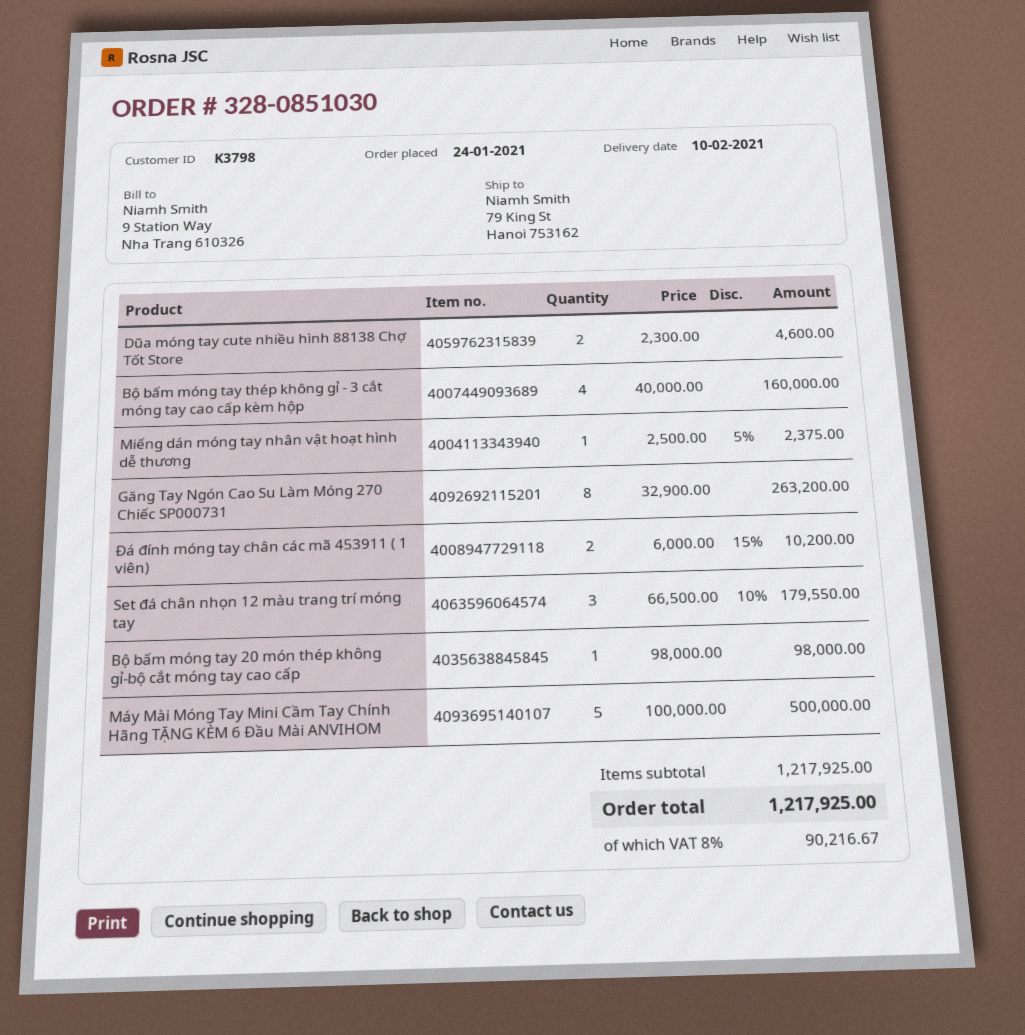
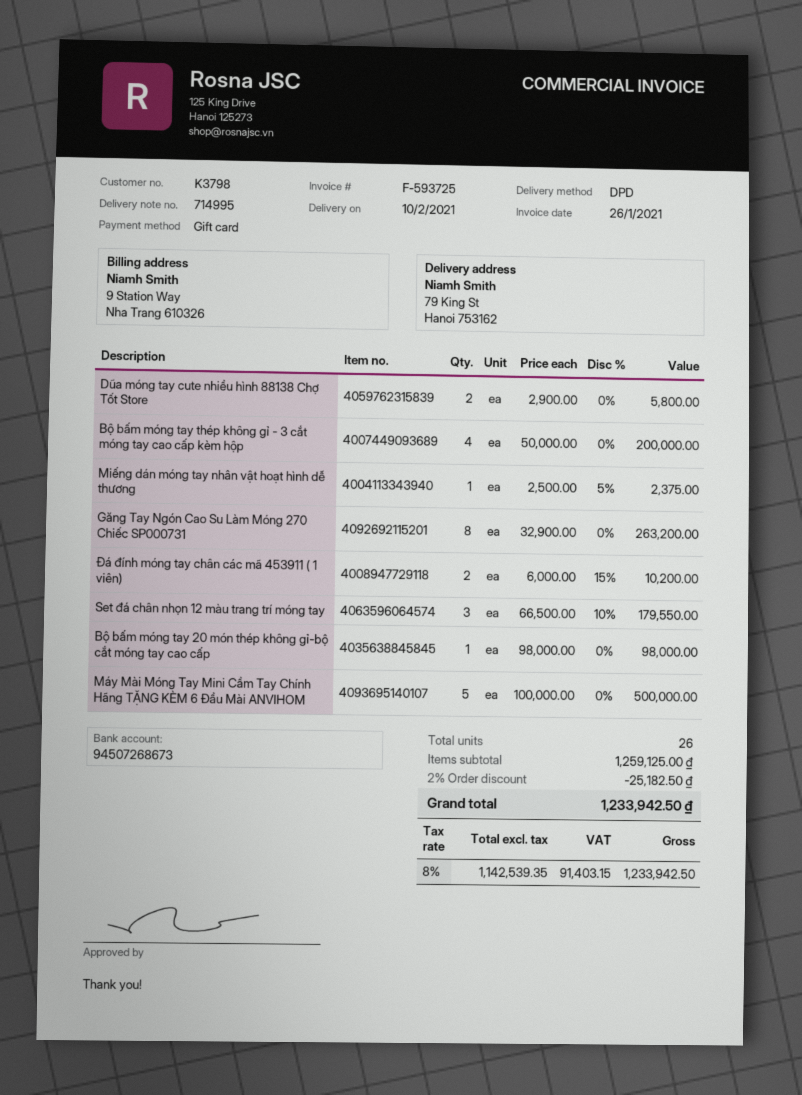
Dũa móng tay cute nhiều hình 88138 Chợ Tốt Store: 2 x 2300.00 = 4600.00 -> 2 x 2900.00 = 5800.00
Bộ bấm móng tay thép không gỉ - 3 cắt móng tay cao cấp kèm hộp: 4 x 40000.00 = 160000.00 -> 4 x 50000.00 = 200000.00
subtotal: 1217925.00 -> 1259125.00
discount: none -> 2% = 25182.50
tax: 8% = 90216.67 -> 8% = 91403.15
total: 1217925.00 -> 1233942.50

